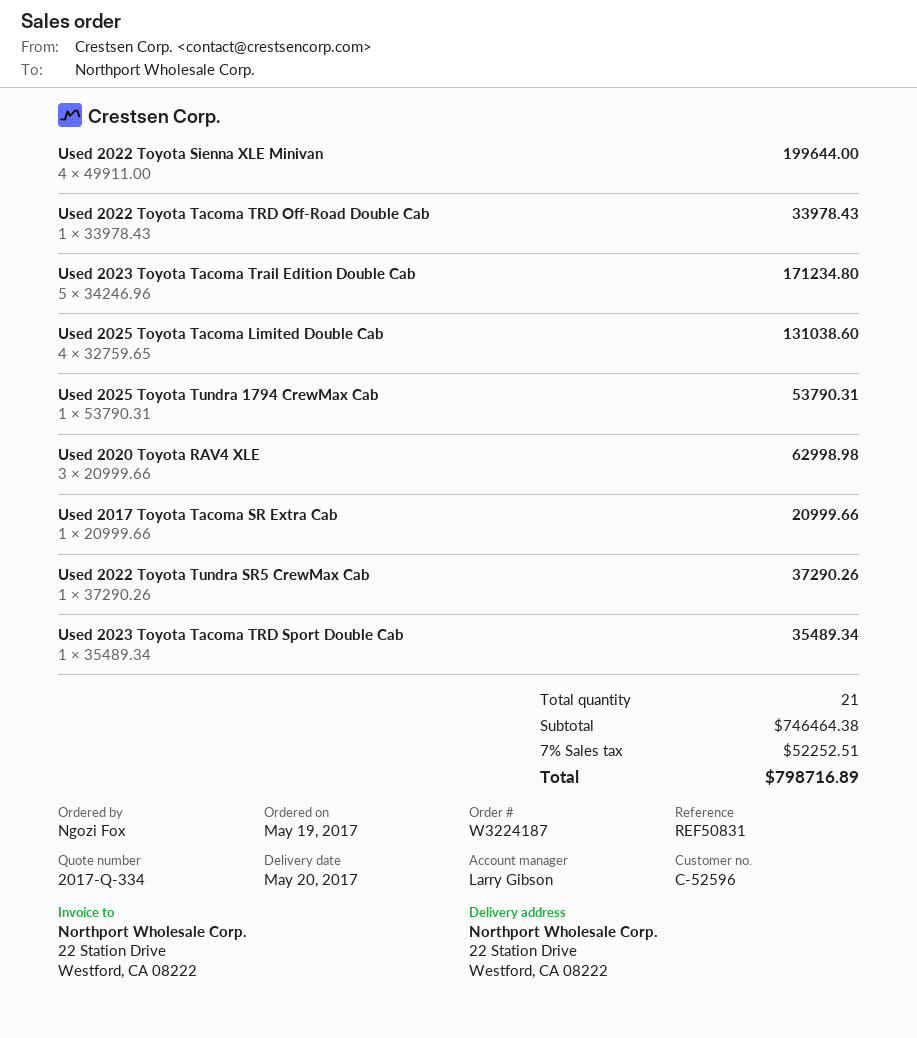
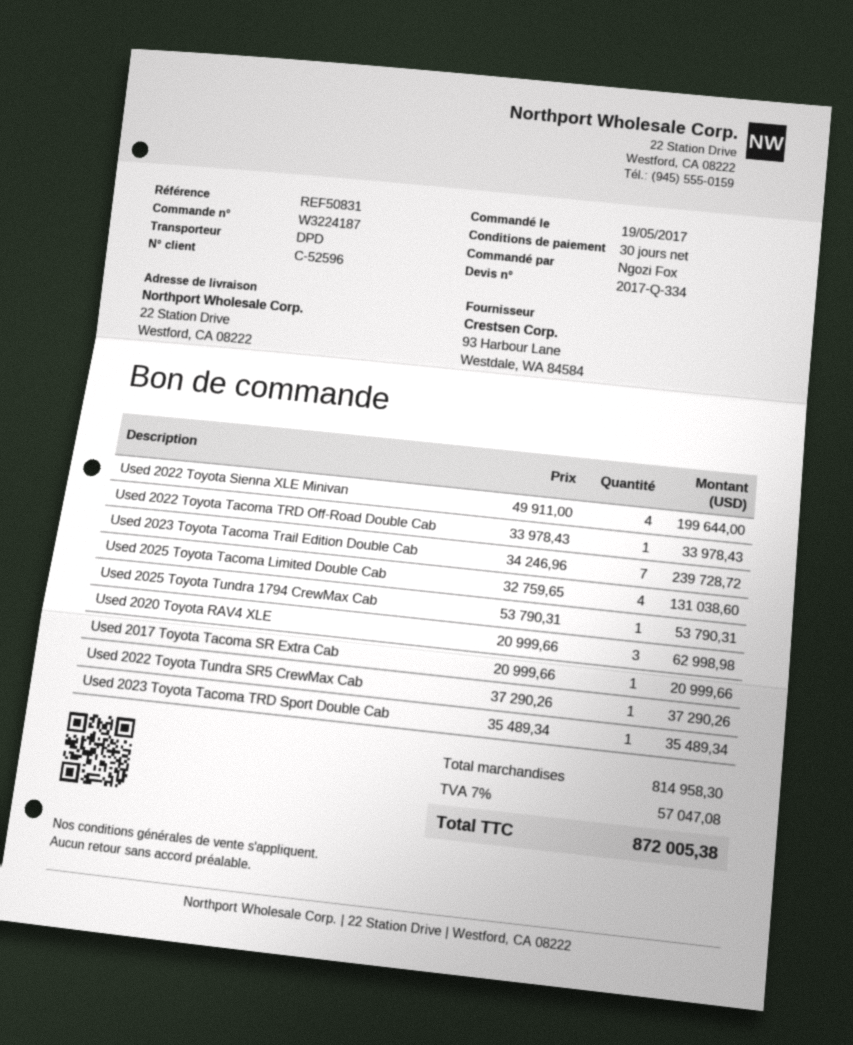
Used 2023 Toyota Tacoma Trail Edition Double Cab: 5 x 34246.96 = 171234.80 -> 7 x 34246.96 = 239728.72
subtotal: 746464.38 -> 814958.30
tax: 7% = 52252.51 -> 7% = 57047.08
total: 798716.89 -> 872005.38

